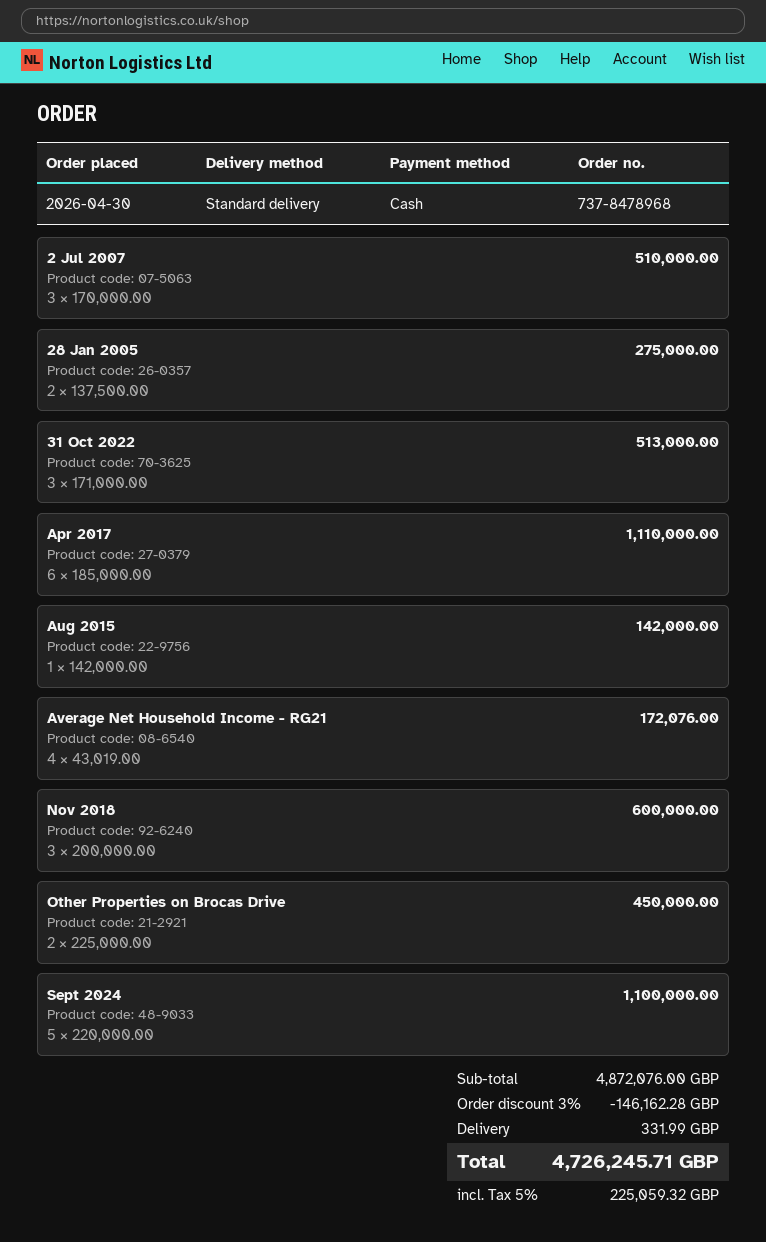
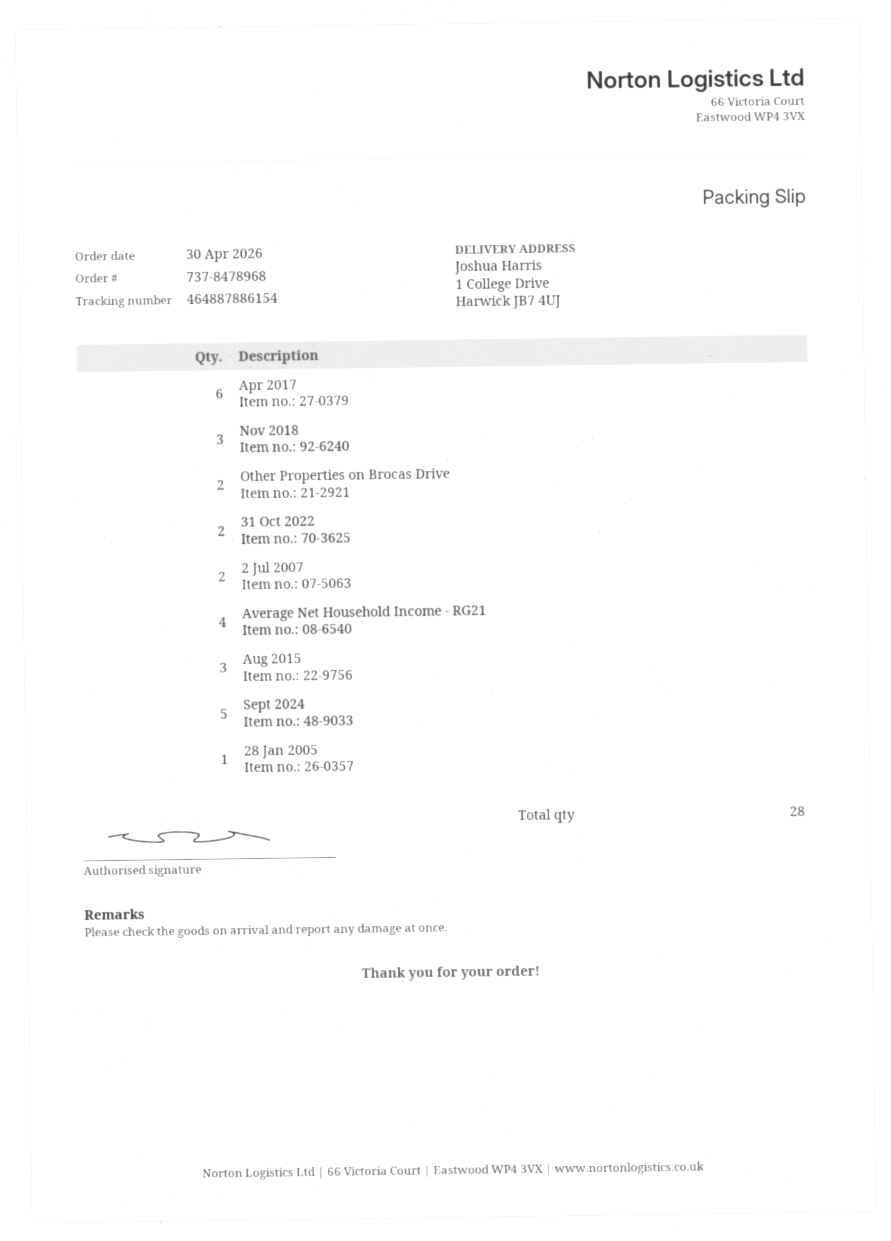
2 Jul 2007: 3 -> 2
28 Jan 2005: 2 -> 1
31 Oct 2022: 3 -> 2
Aug 2015: 1 -> 3

